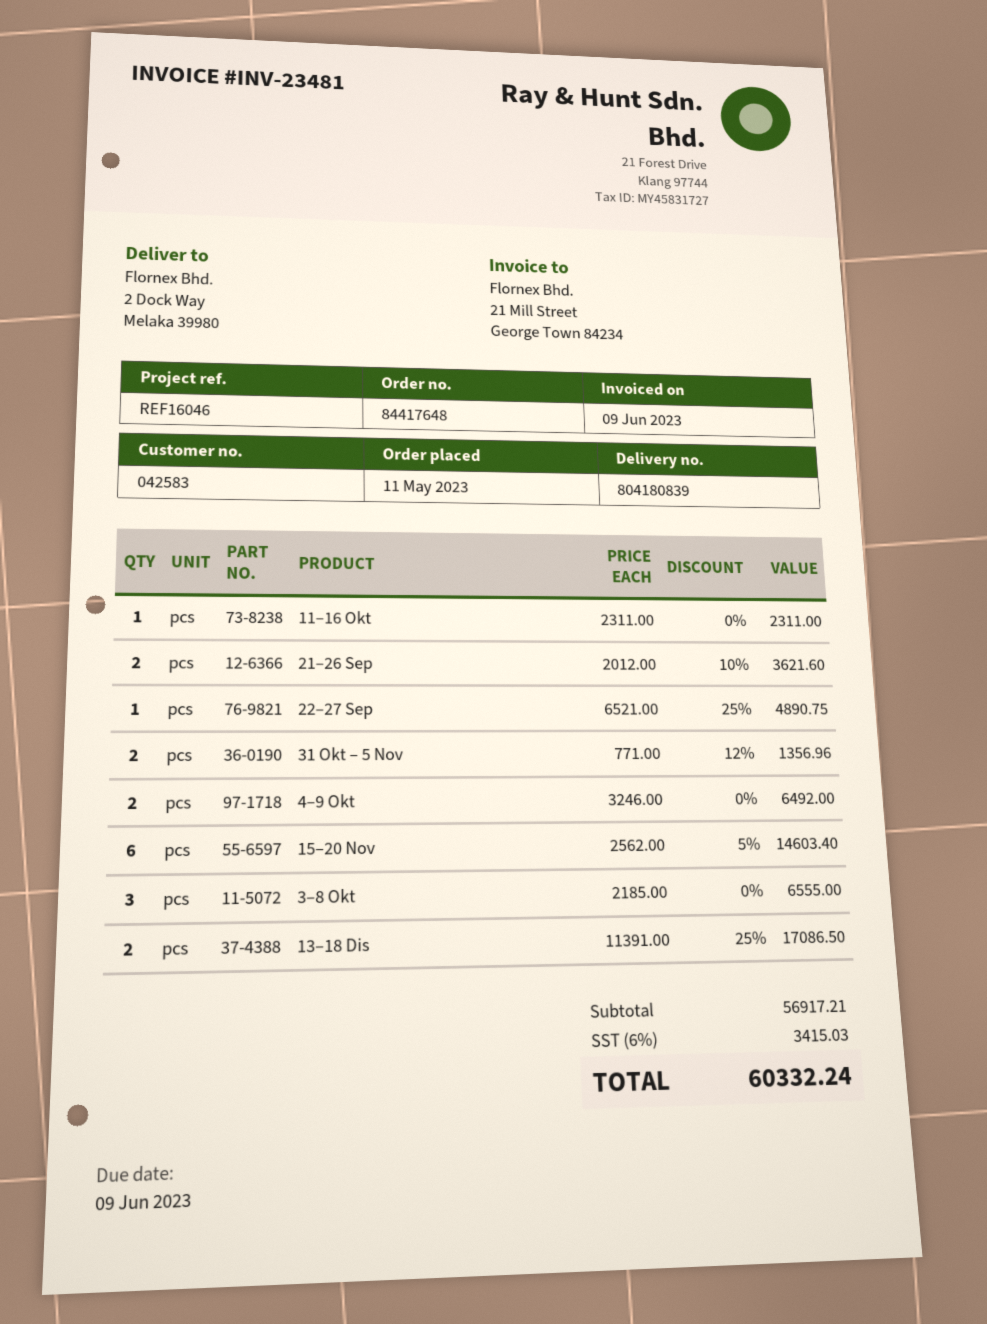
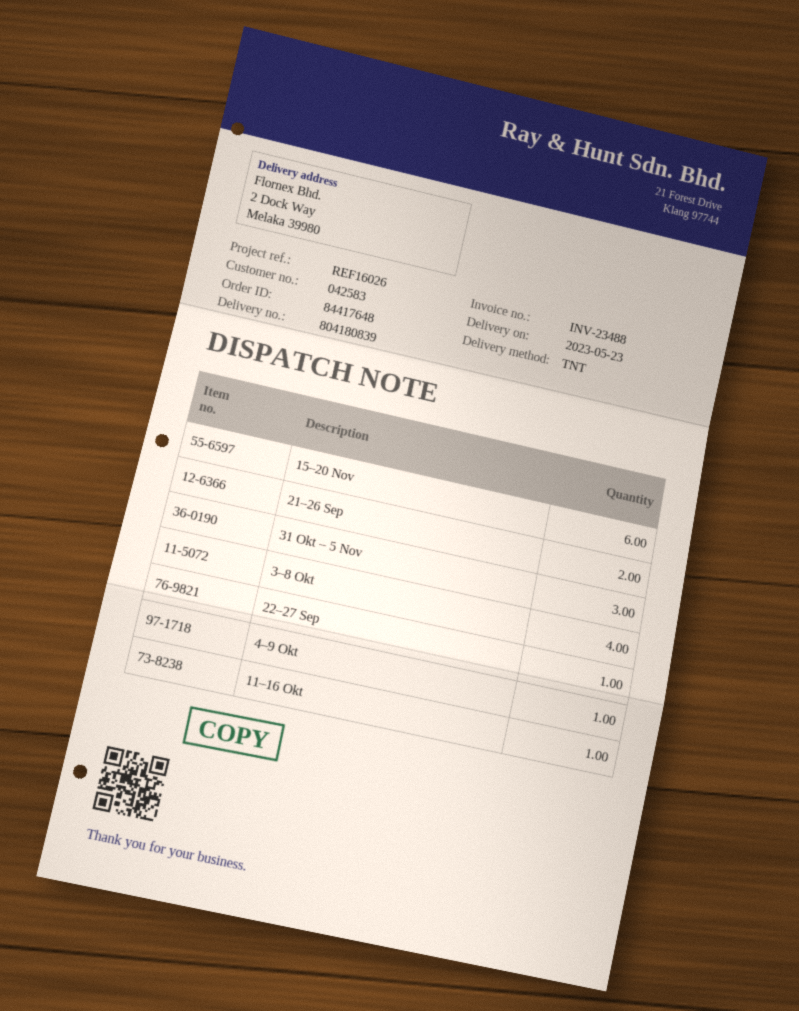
invoice number: INV-23481 -> INV-23488
reference: REF16046 -> REF16026
31 Okt – 5 Nov: 2 -> 3
4–9 Okt: 2 -> 1
3–8 Okt: 3 -> 4
13–18 Dis: 2 -> none

